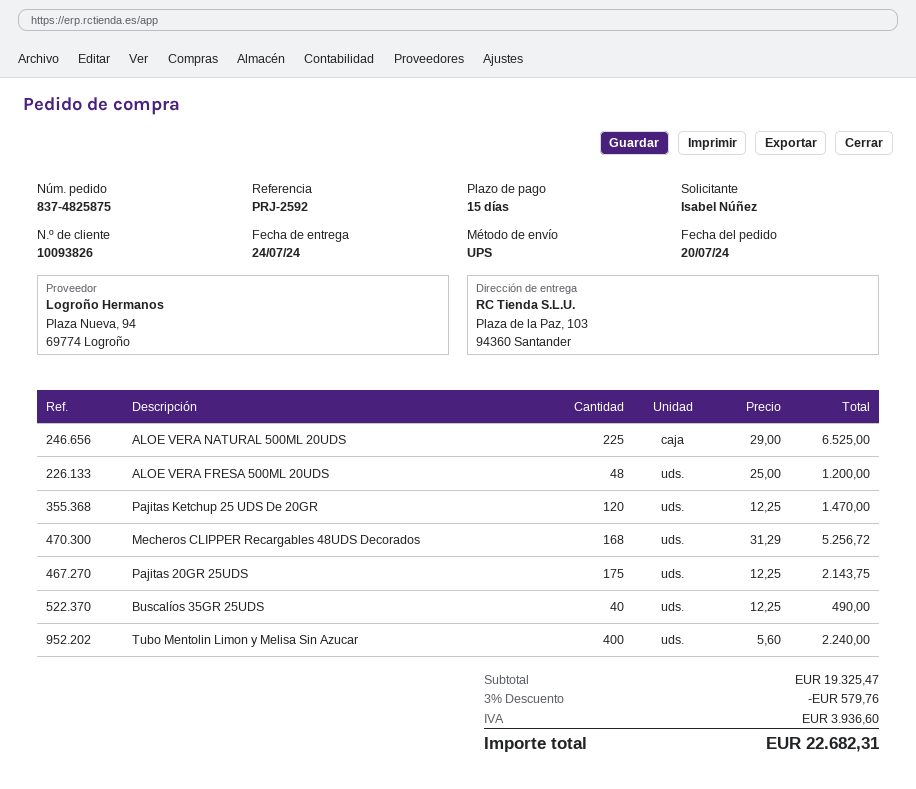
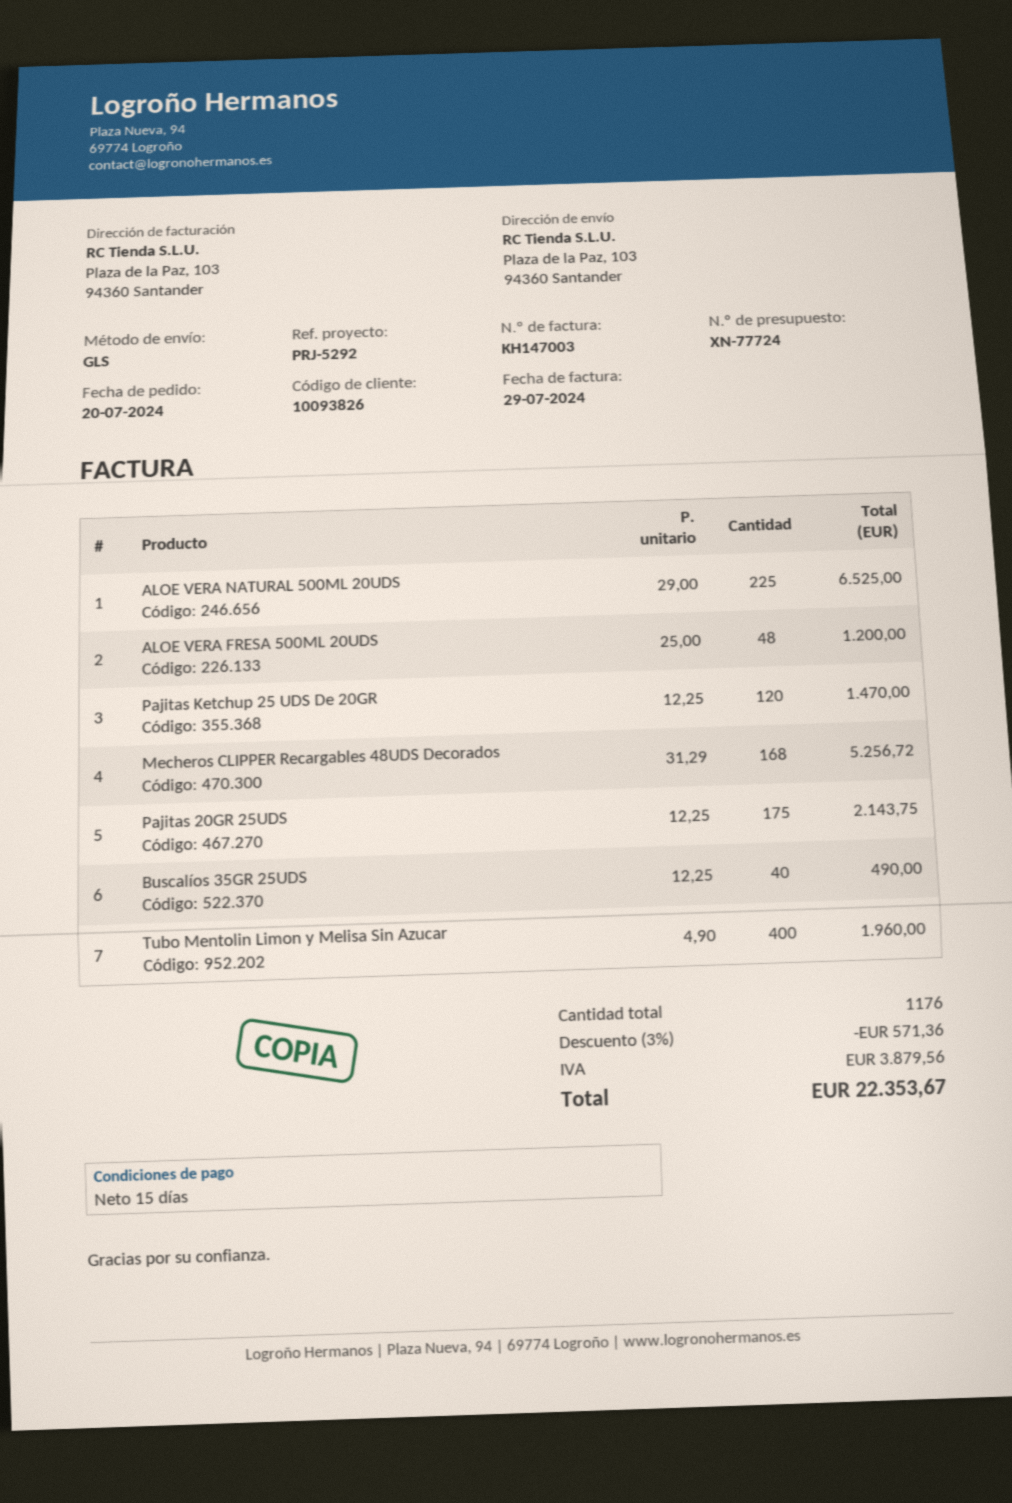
reference: PRJ-2592 -> PRJ-5292
shipping method: UPS -> GLS
Tubo Mentolin Limon y Melisa Sin Azucar: 400 x 5.60 = 2240.00 -> 400 x 4.90 = 1960.00
discount: 3% = 579.76 -> 3% = 571.36
tax: 3936.60 -> 3879.56
total: 22682.31 -> 22353.67

